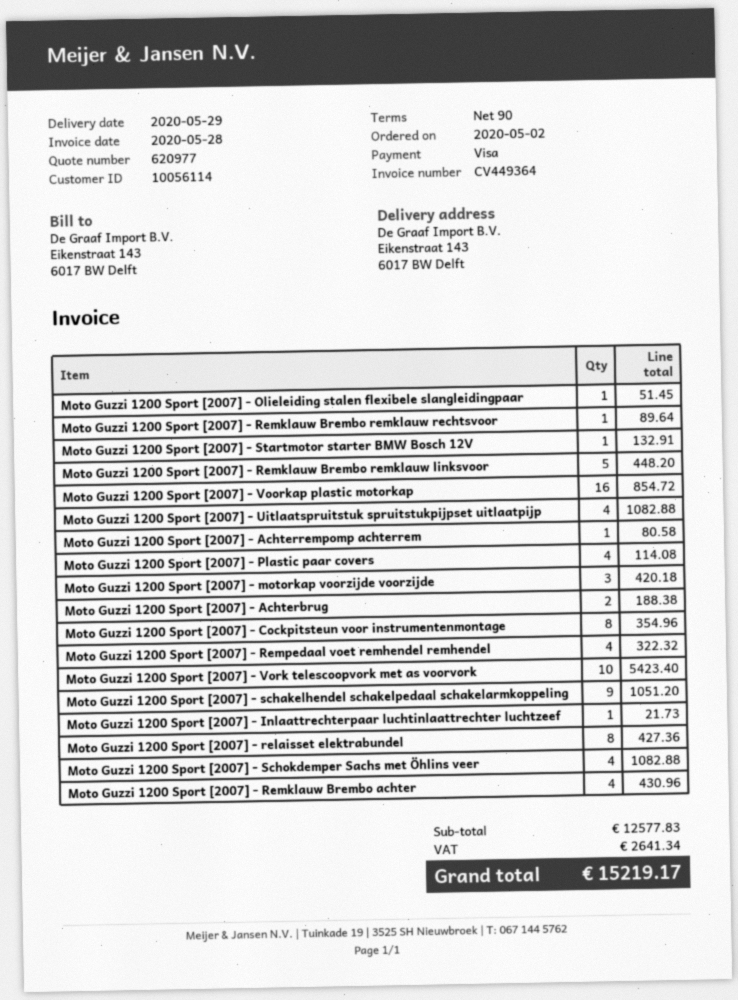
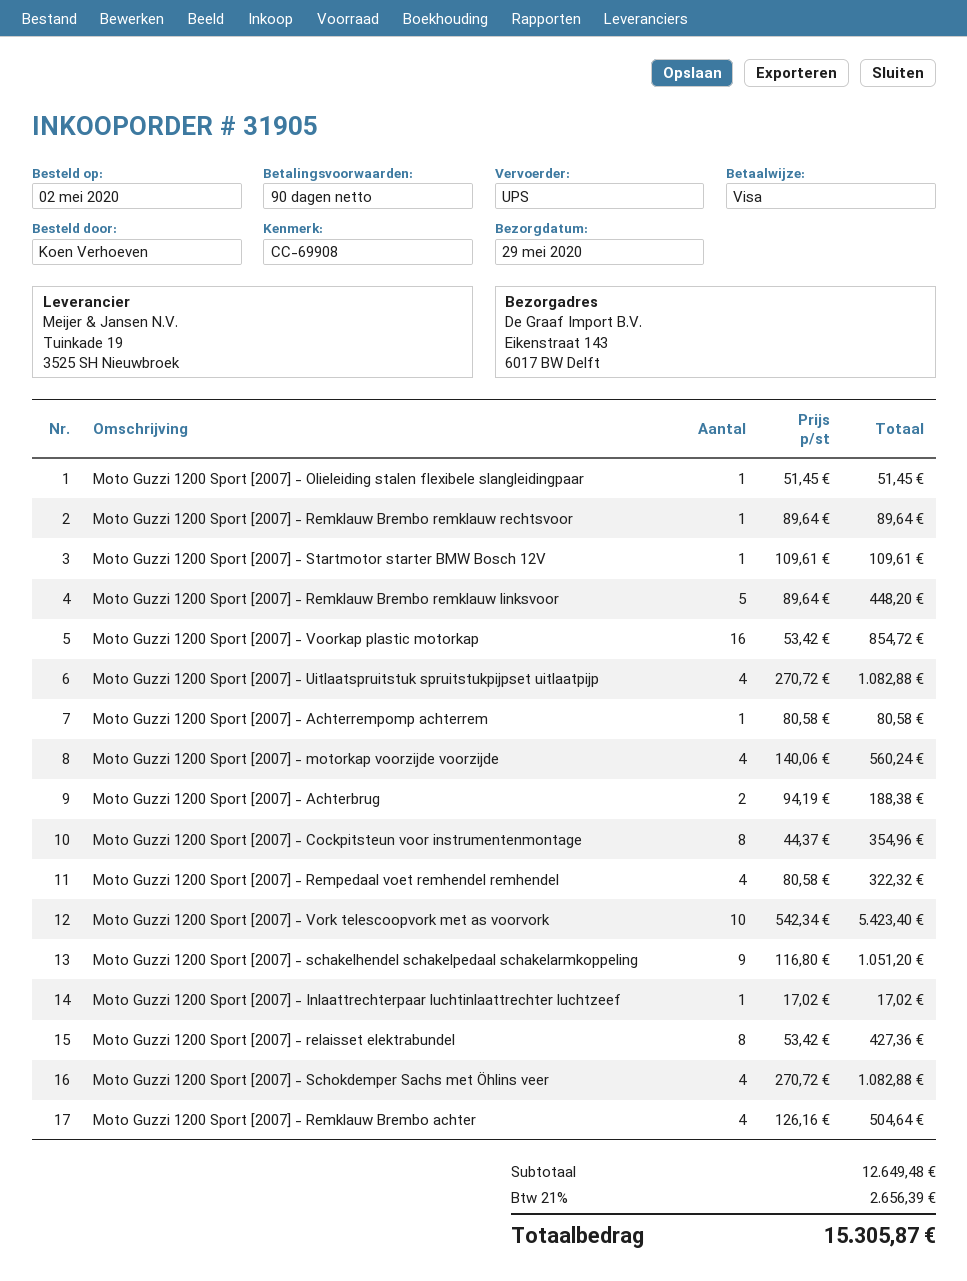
Moto Guzzi 1200 Sport [2007] - Startmotor starter BMW Bosch 12V: 1 for 132.91 -> 1 for 109.61
Moto Guzzi 1200 Sport [2007] - Plastic paar covers: 4 for 114.08 -> none
Moto Guzzi 1200 Sport [2007] - motorkap voorzijde voorzijde: 3 for 420.18 -> 4 for 560.24
Moto Guzzi 1200 Sport [2007] - Inlaattrechterpaar luchtinlaattrechter luchtzeef: 1 for 21.73 -> 1 for 17.02
Moto Guzzi 1200 Sport [2007] - Remklauw Brembo achter: 4 for 430.96 -> 4 for 504.64
subtotal: 12577.83 -> 12649.48
tax: 2641.34 -> 2656.39
total: 15219.17 -> 15305.87

